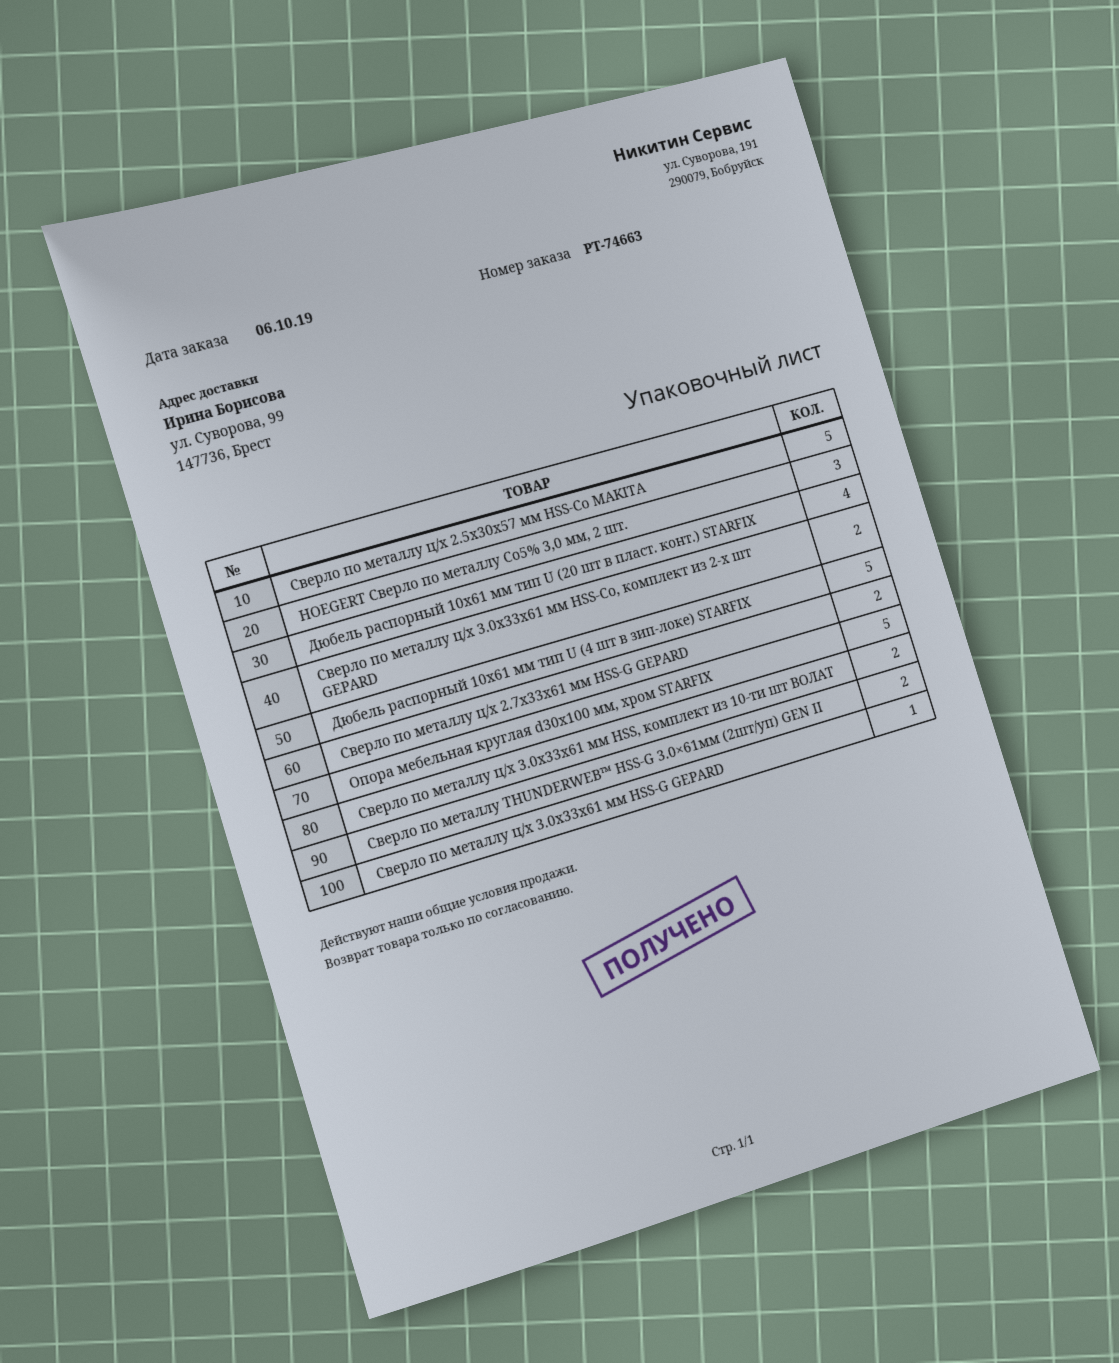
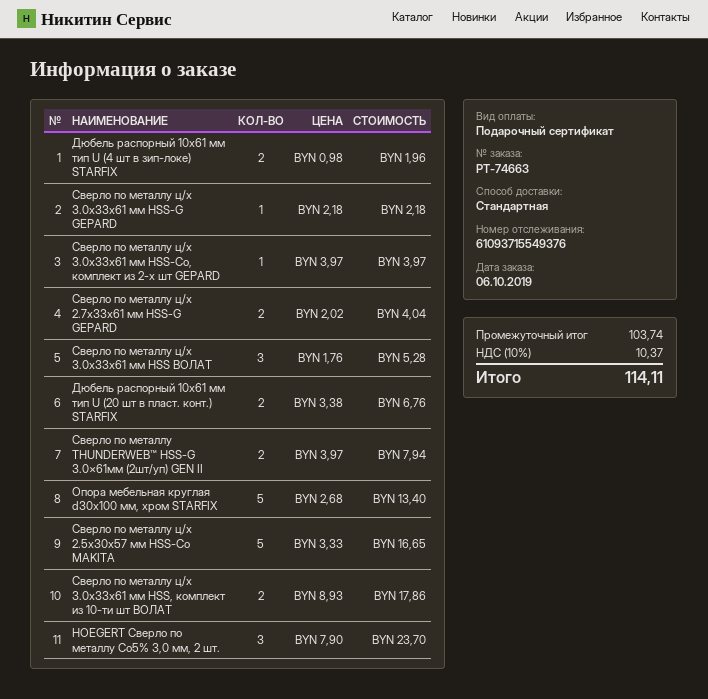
Дюбель распорный 10х61 мм тип U (20 шт в пласт. конт.) STARFIX: 4 -> 2
Сверло по металлу ц/х 3.0х33х61 мм HSS-Co, комплект из 2-х шт GEPARD: 2 -> 1
Дюбель распорный 10х61 мм тип U (4 шт в зип-локе) STARFIX: 5 -> 2
Сверло по металлу ц/х 3.0х33х61 мм HSS ВОЛАТ: none -> 3

